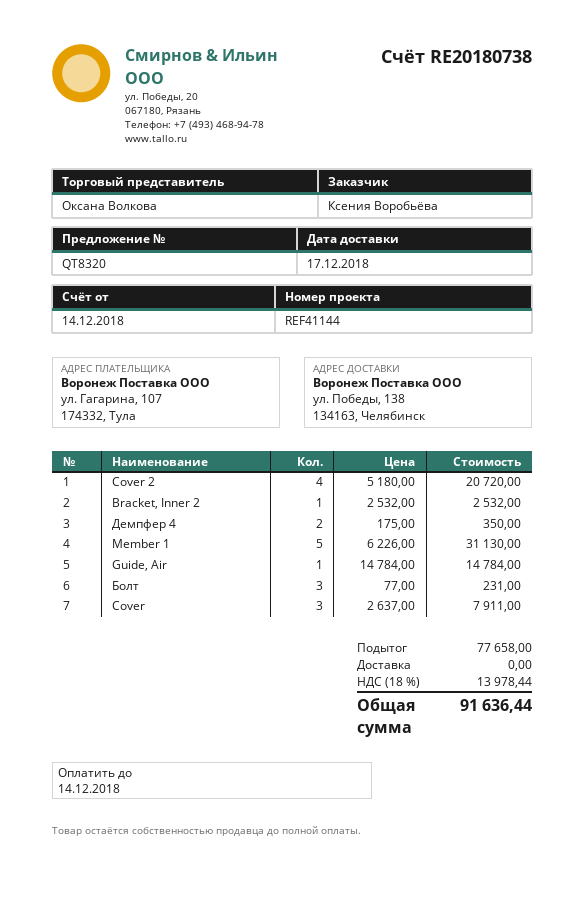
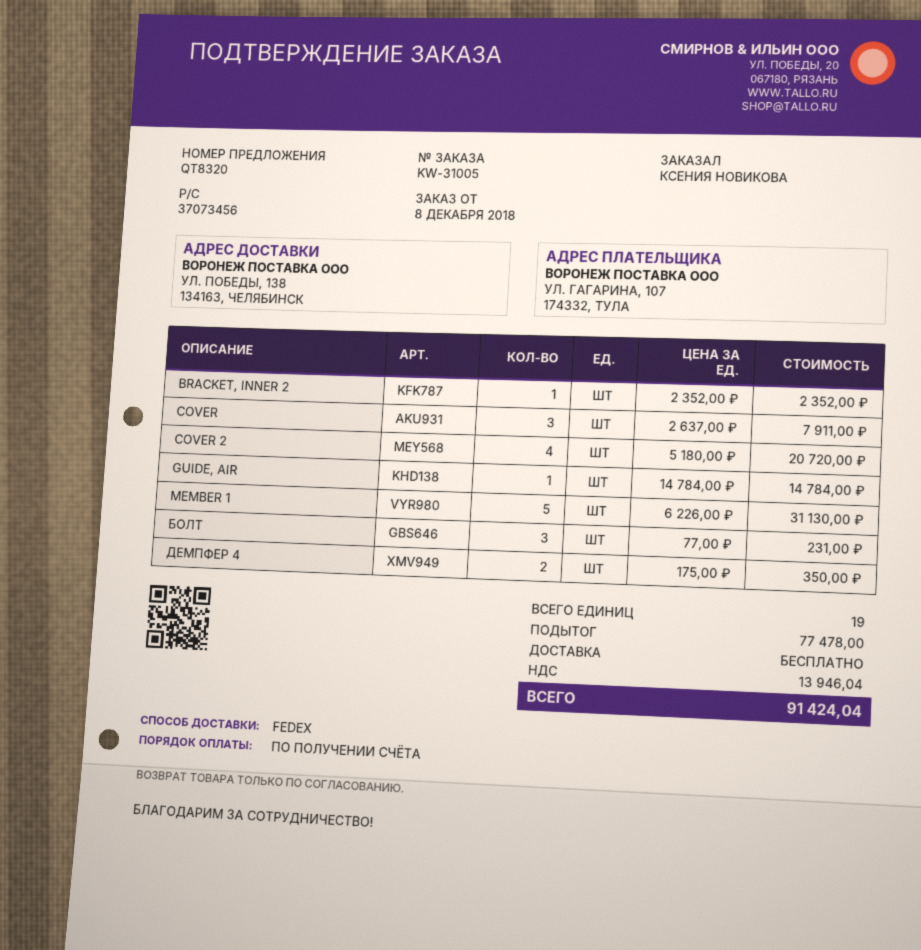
ordered by: Ксения Воробьёва -> КСЕНИЯ НОВИКОВА
Bracket, Inner 2: 1 x 2532.00 = 2532.00 -> 1 x 2352.00 = 2352.00
subtotal: 77658.00 -> 77478.00
tax: 13978.44 -> 13946.04
total: 91636.44 -> 91424.04

